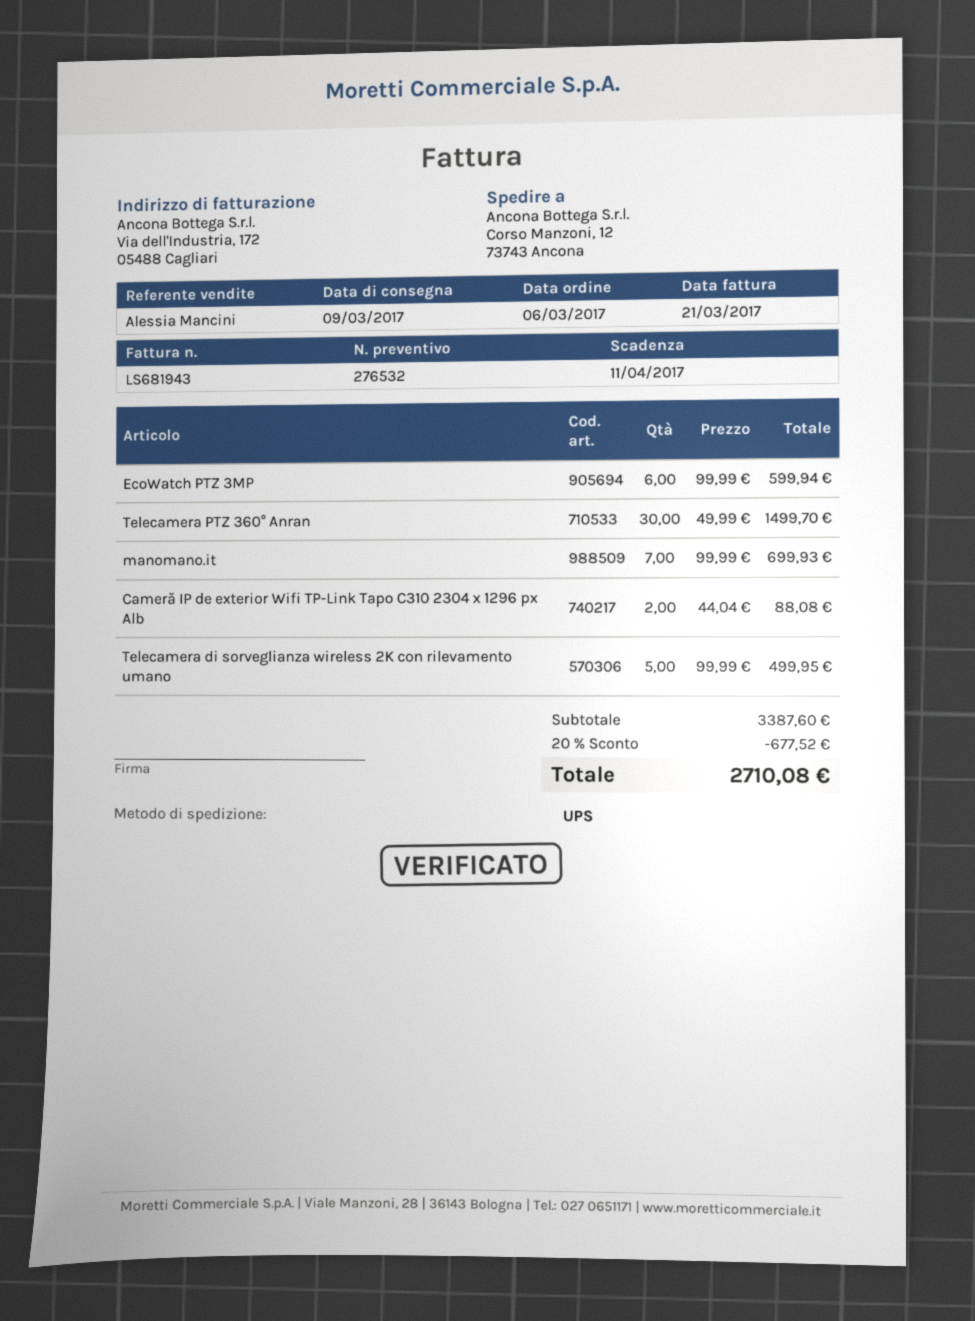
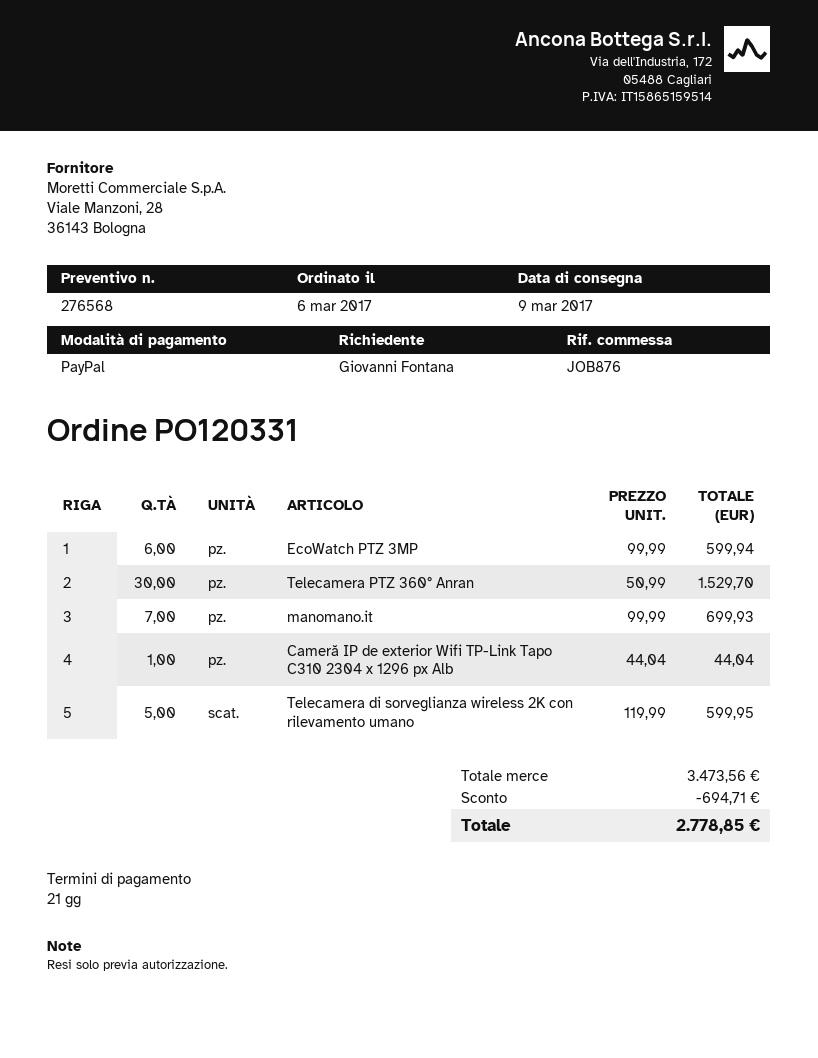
quote number: 276532 -> 276568
Telecamera PTZ 360° Anran: 30 x 49.99 = 1499.70 -> 30 x 50.99 = 1529.70
Cameră IP de exterior Wifi TP-Link Tapo C310 2304 x 1296 px Alb: 2 x 44.04 = 88.08 -> 1 x 44.04 = 44.04
Telecamera di sorveglianza wireless 2K con rilevamento umano: 5 x 99.99 = 499.95 -> 5 x 119.99 = 599.95
subtotal: 3387.60 -> 3473.56
discount: 677.52 -> 694.71
total: 2710.08 -> 2778.85

